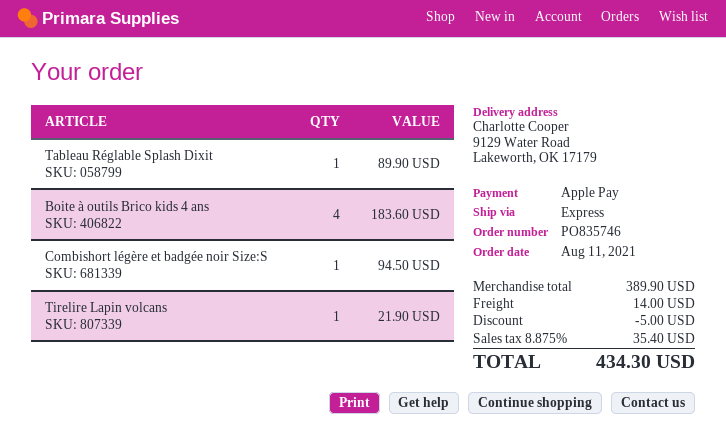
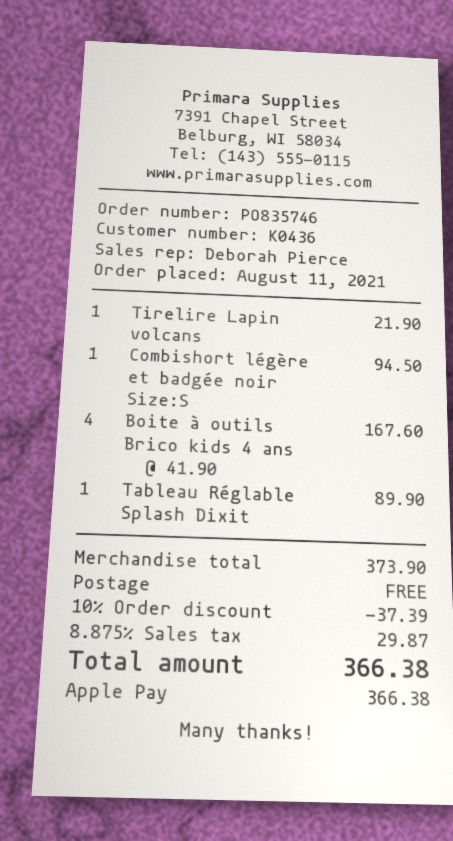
Boite à outils Brico kids 4 ans: 4 for 183.60 -> 4 for 167.60
subtotal: 389.90 -> 373.90
discount: 5.00 -> 37.39
shipping: 14.00 -> 0.00
tax: 8.875% = 35.40 -> 8.875% = 29.87
total: 434.30 -> 366.38

